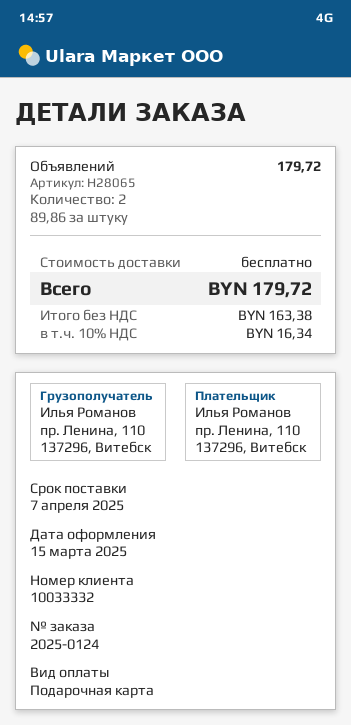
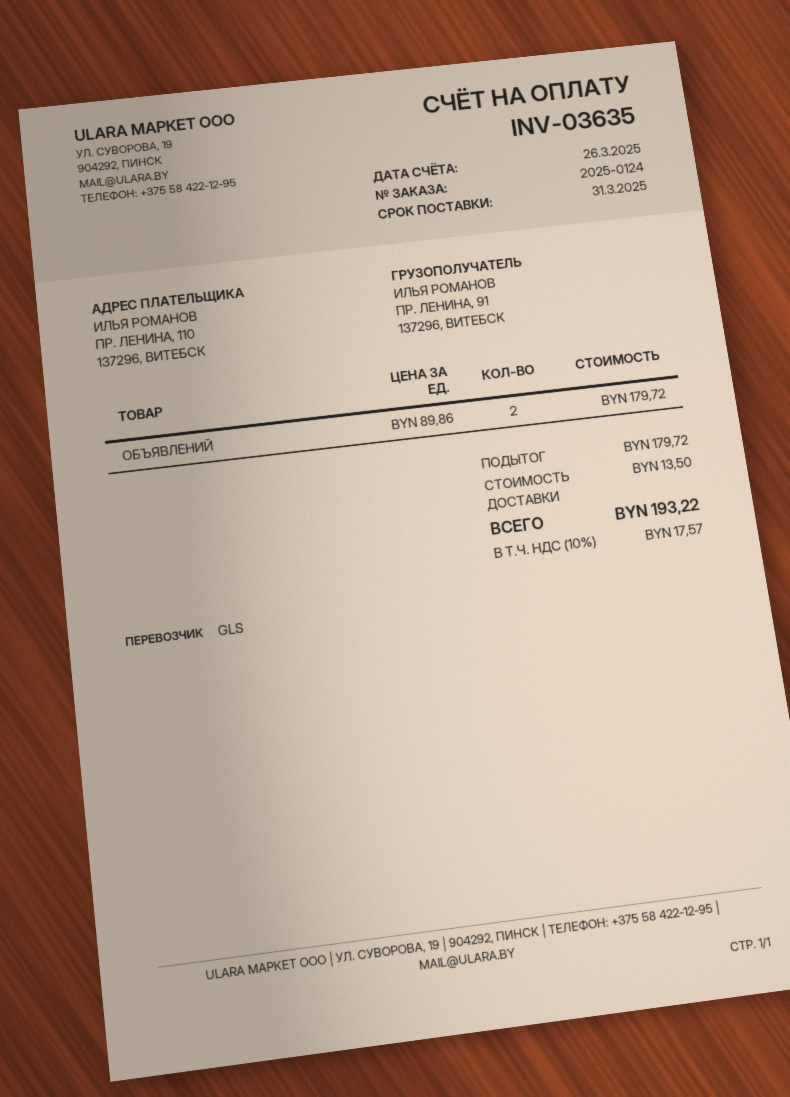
delivery date: 2025-04-07 -> 2025-03-31
ship to: пр. Ленина, 110, 137296, Витебск -> ПР. ЛЕНИНА, 91, 137296, ВИТЕБСК
shipping: 0.00 -> 13.50
tax: 10% = 16.34 -> 10% = 17.57
total: 179.72 -> 193.22

